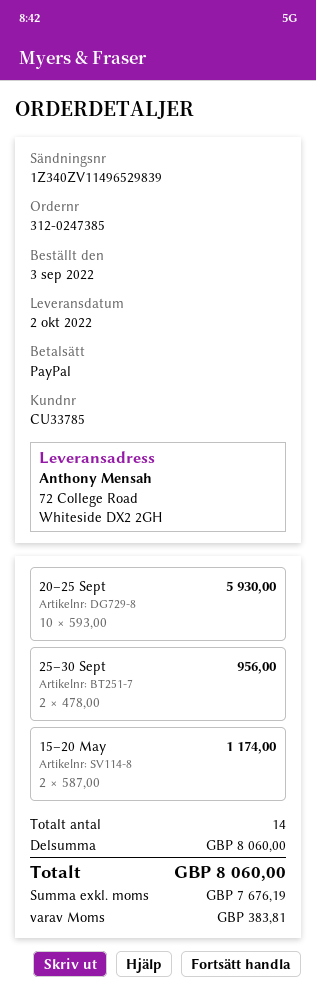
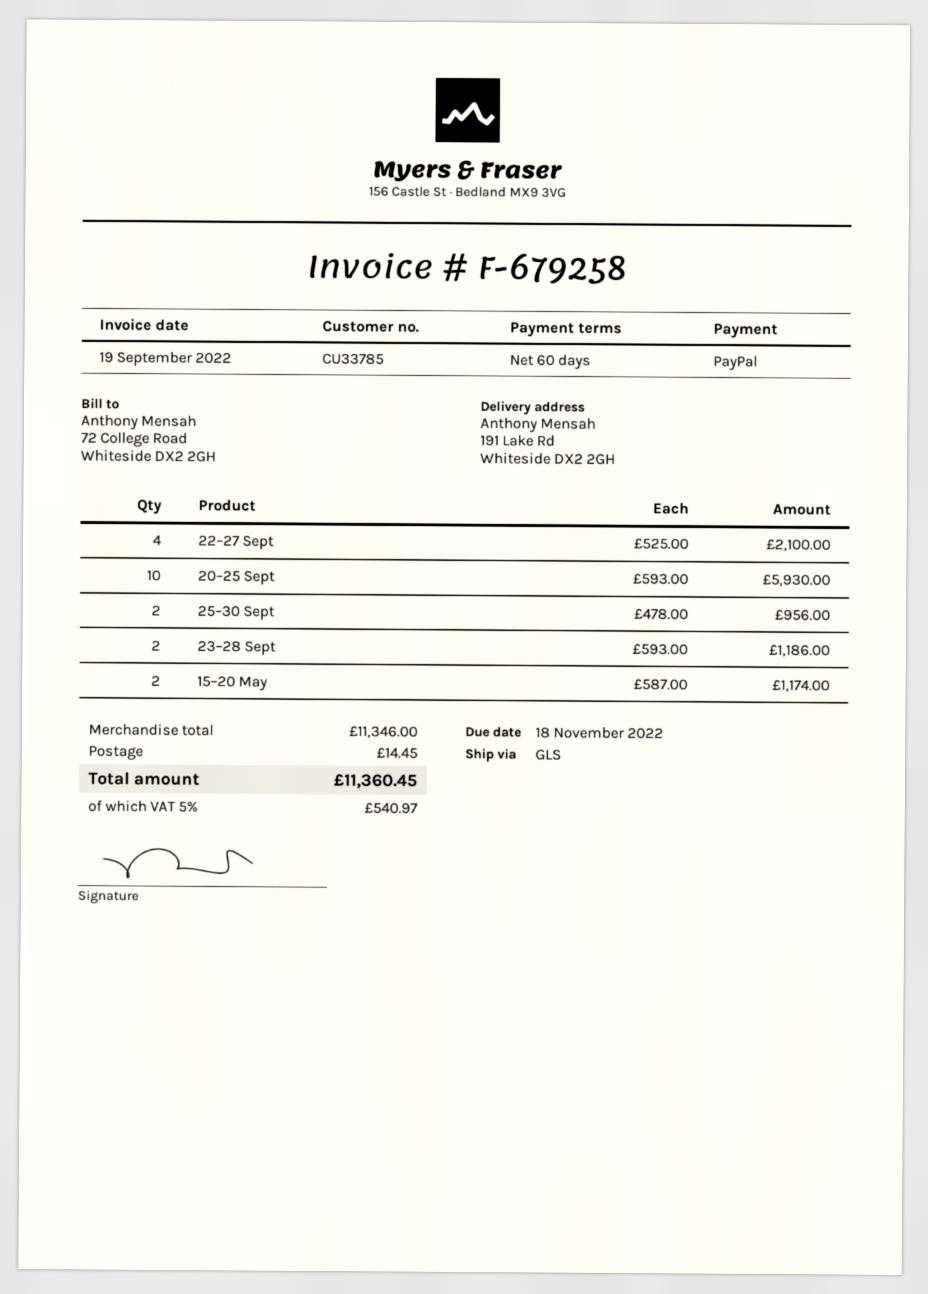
ship to: 72 College Road, Whiteside DX2 2GH -> 191 Lake Rd, Whiteside DX2 2GH
22–27 Sept: none -> 4 x 525.00 = 2100.00
23–28 Sept: none -> 2 x 593.00 = 1186.00
subtotal: 8060.00 -> 11346.00
shipping: none -> 14.45
tax: 383.81 -> 540.97
total: 8060.00 -> 11360.45

